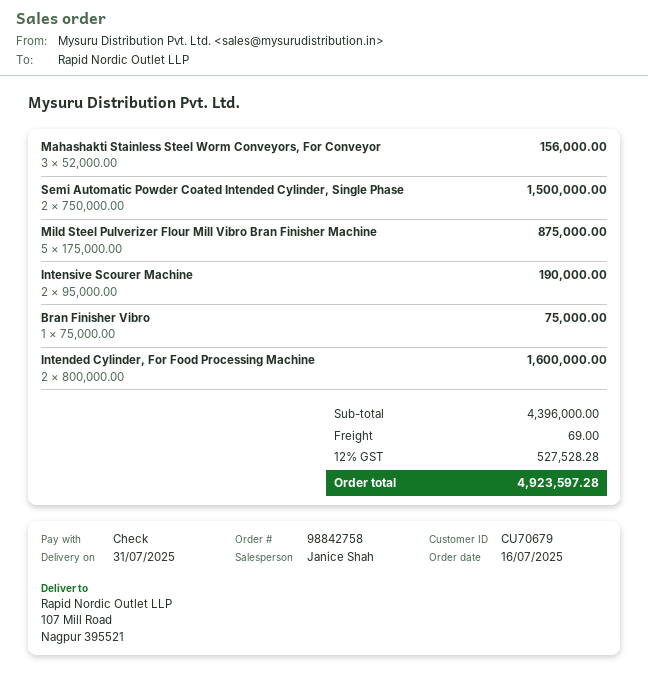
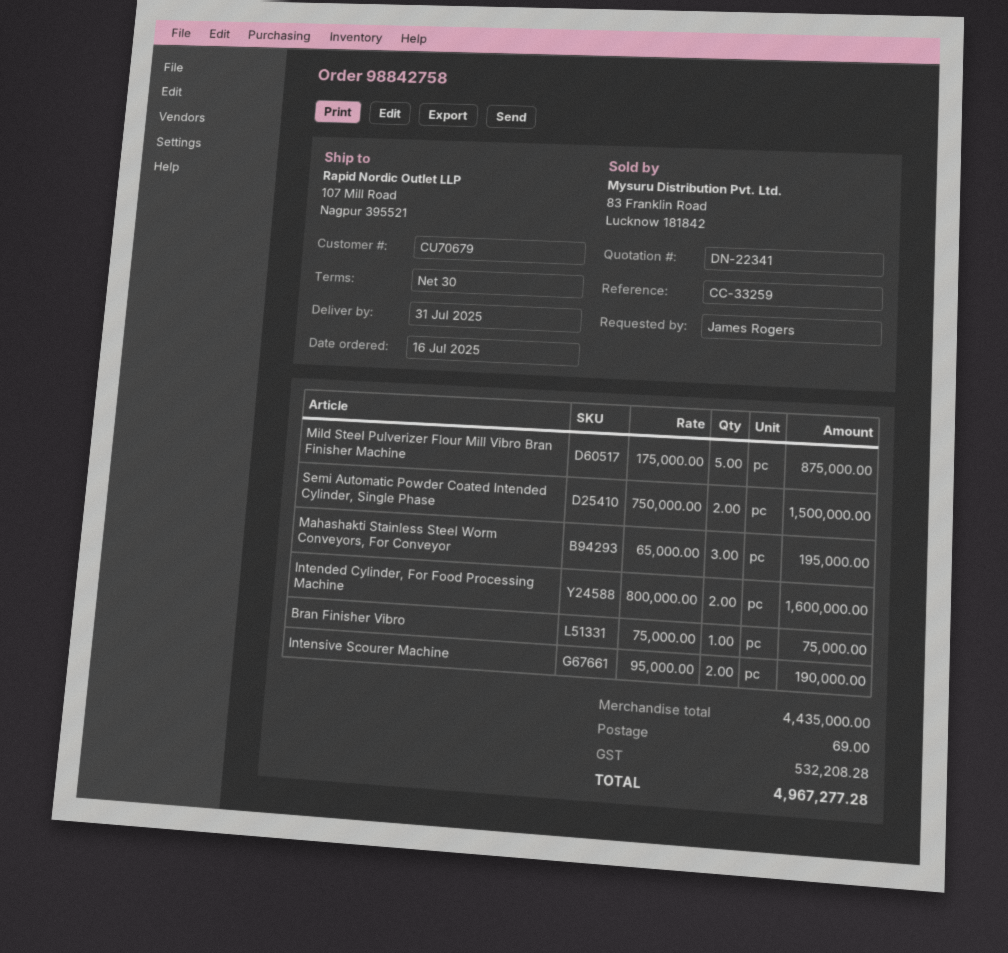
Mahashakti Stainless Steel Worm Conveyors, For Conveyor: 3 x 52000.00 = 156000.00 -> 3 x 65000.00 = 195000.00
subtotal: 4396000.00 -> 4435000.00
tax: 527528.28 -> 532208.28
total: 4923597.28 -> 4967277.28

